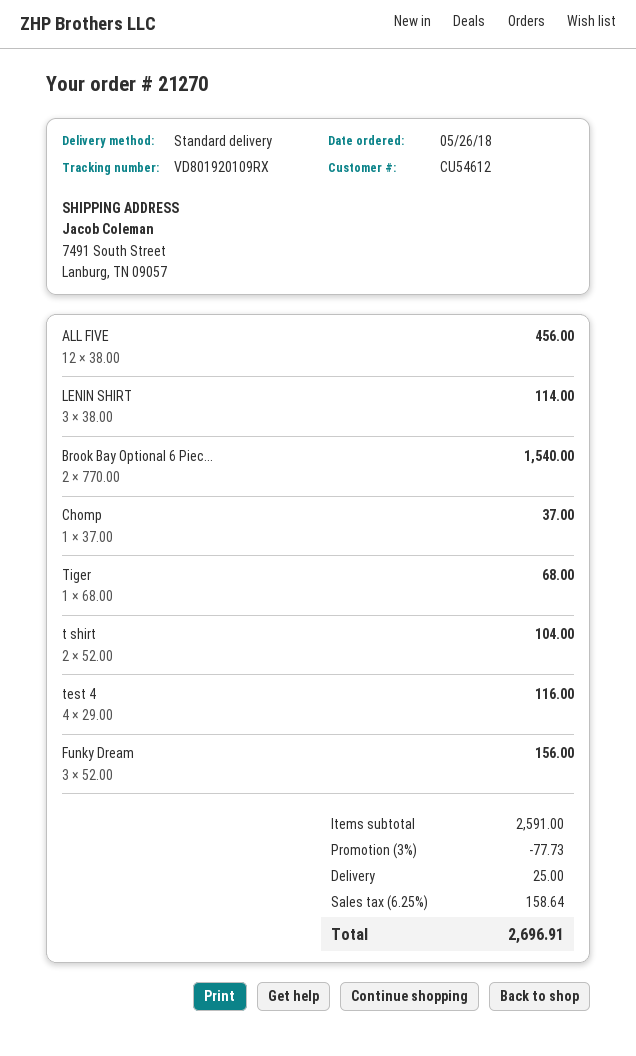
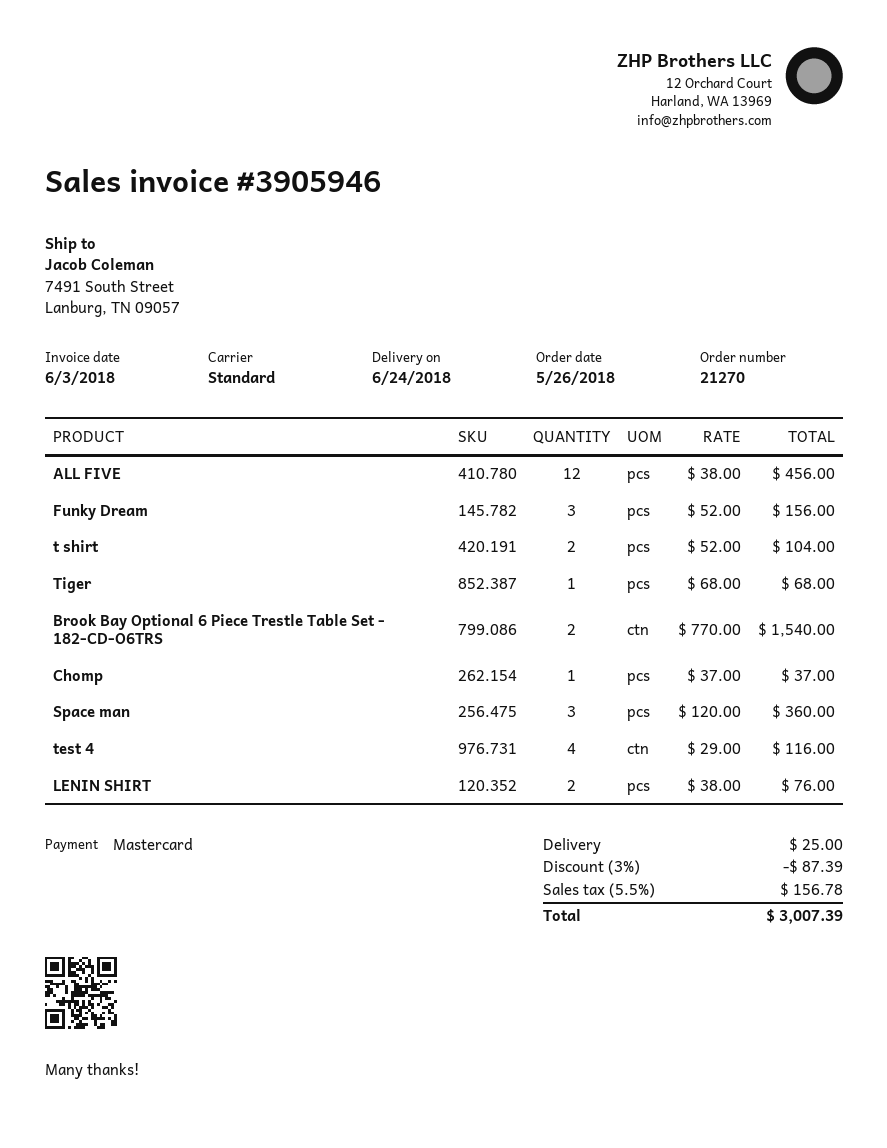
LENIN SHIRT: 3 x 38.00 = 114.00 -> 2 x 38.00 = 76.00
Space man: none -> 3 x 120.00 = 360.00
discount: 3% = 77.73 -> 3% = 87.39
tax: 6.25% = 158.64 -> 5.5% = 156.78
total: 2696.91 -> 3007.39

